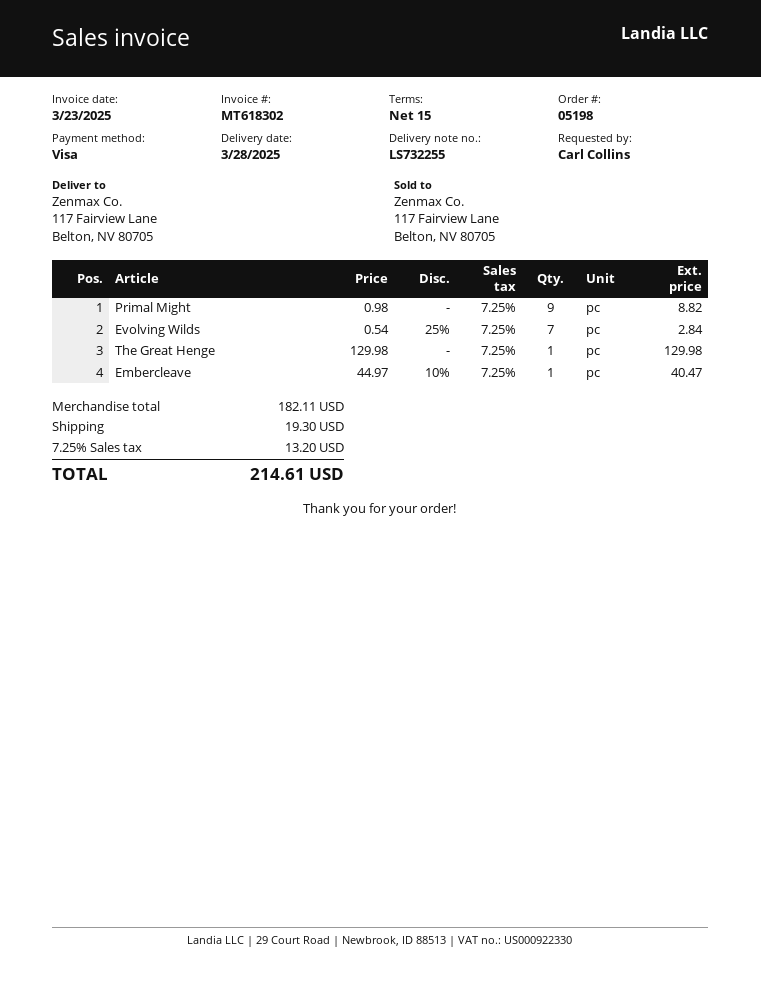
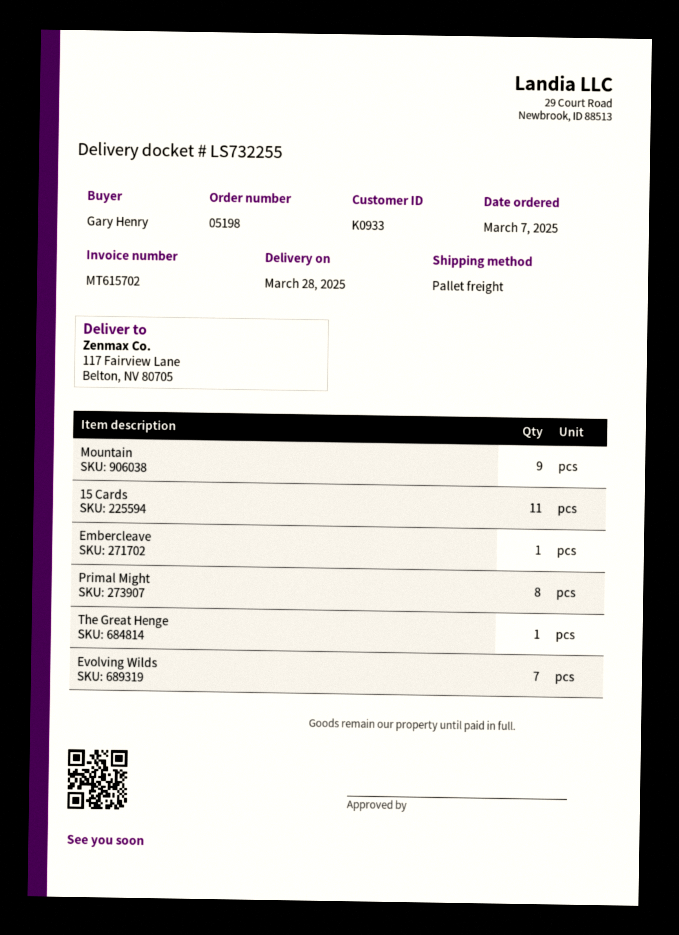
invoice number: MT618302 -> MT615702
ordered by: Carl Collins -> Gary Henry
Primal Might: 9 -> 8
Mountain: none -> 9
15 Cards: none -> 11

